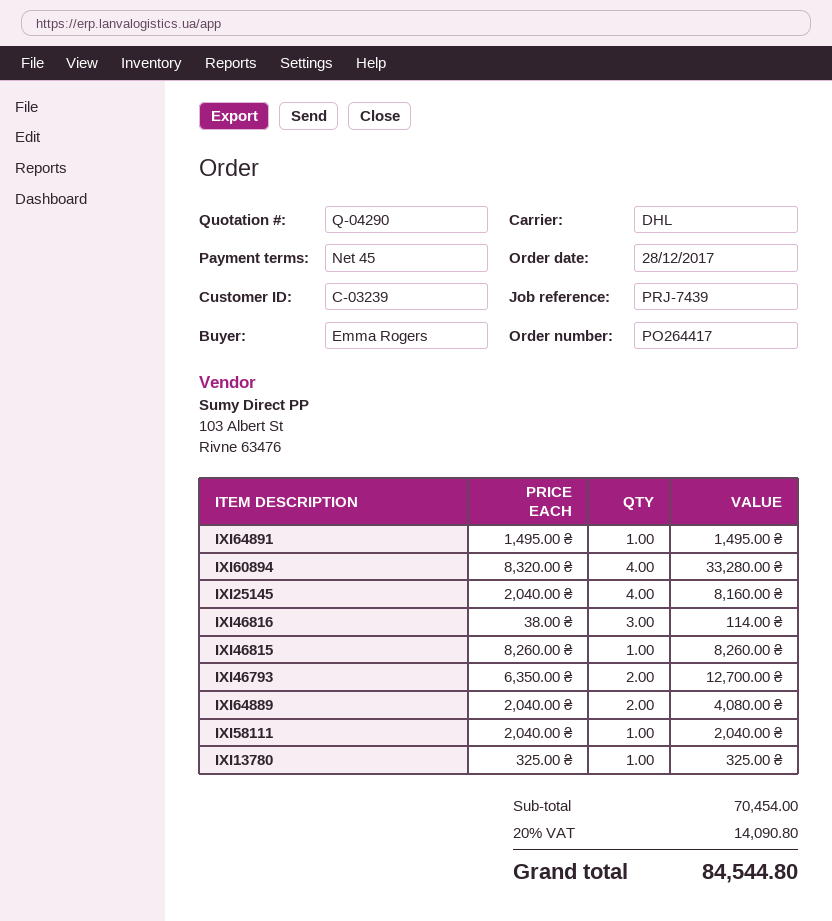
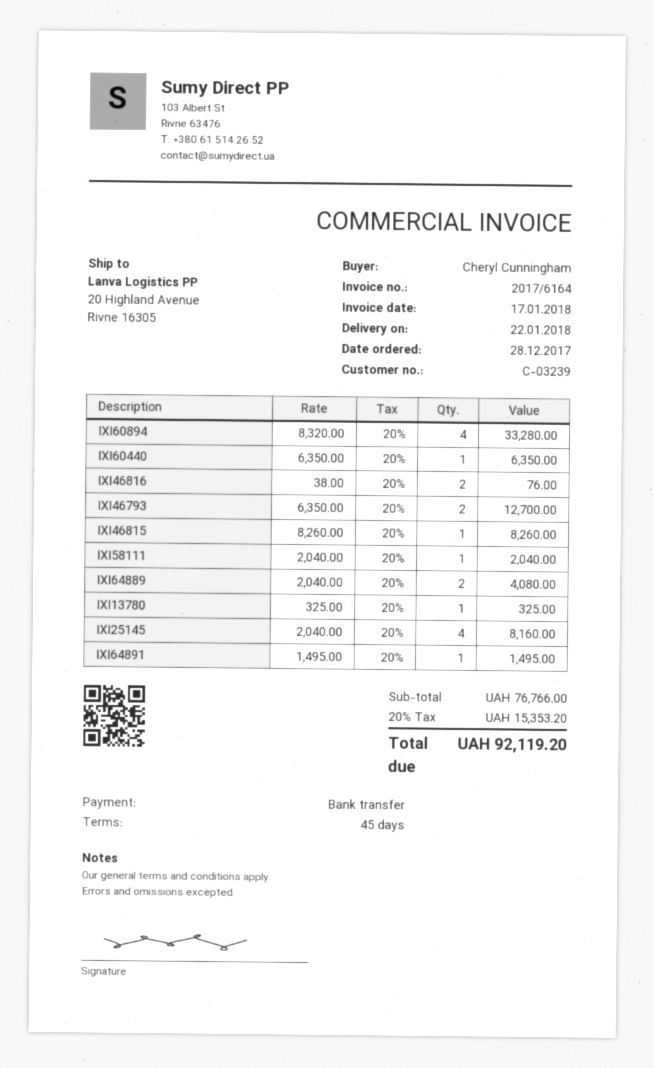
ordered by: Emma Rogers -> Cheryl Cunningham
IXI46816: 3 x 38.00 = 114.00 -> 2 x 38.00 = 76.00
IXI60440: none -> 1 x 6350.00 = 6350.00
subtotal: 70454.00 -> 76766.00
tax: 20% = 14090.80 -> 20% = 15353.20
total: 84544.80 -> 92119.20

